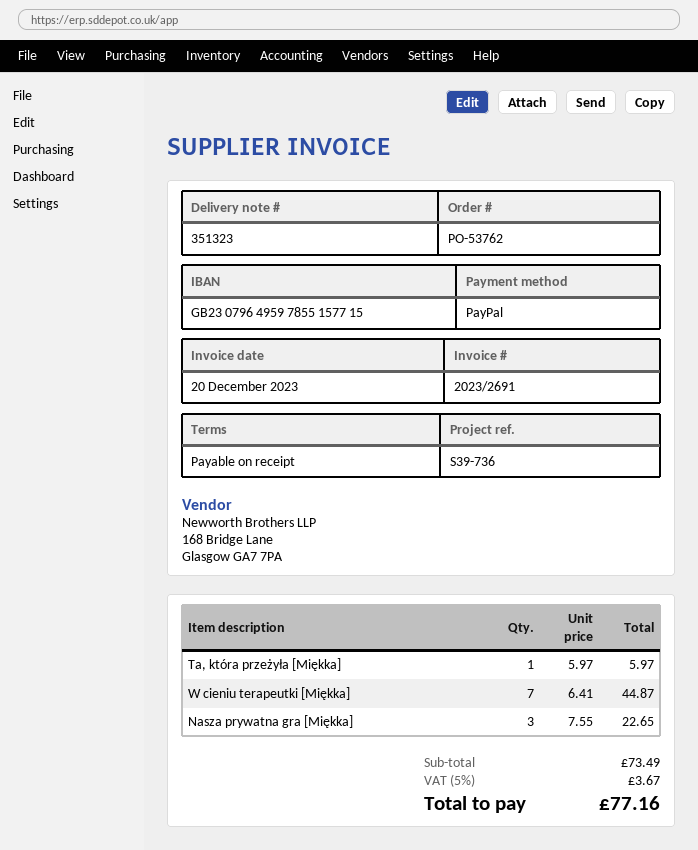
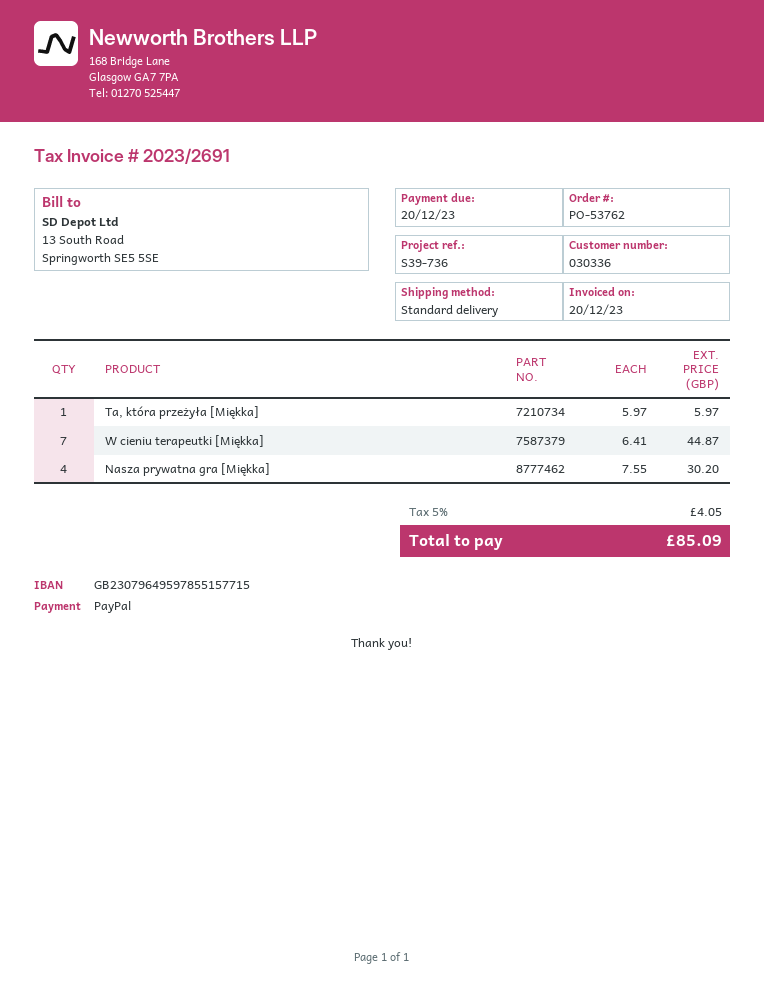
Nasza prywatna gra [Miękka]: 3 x 7.55 = 22.65 -> 4 x 7.55 = 30.20
tax: 5% = 3.67 -> 5% = 4.05
total: 77.16 -> 85.09

